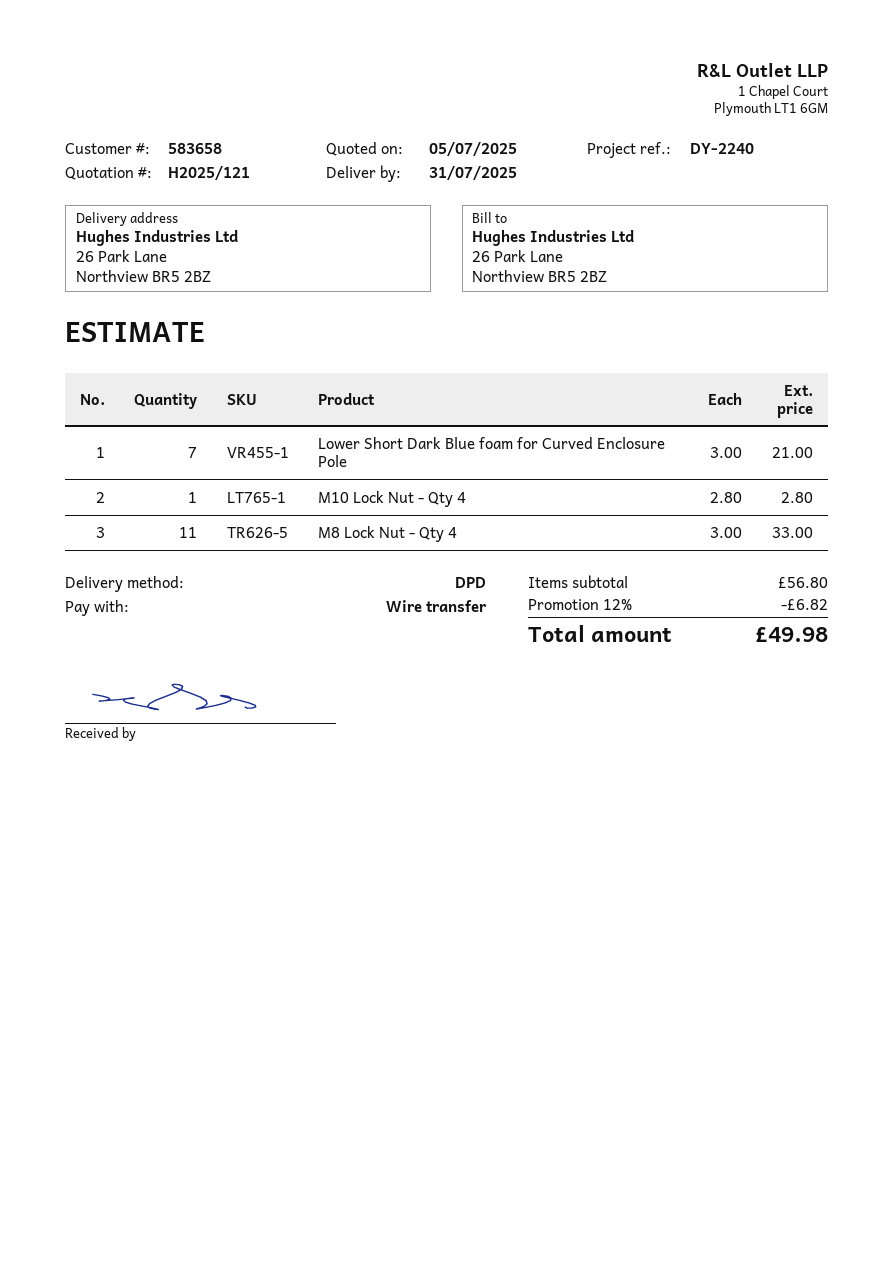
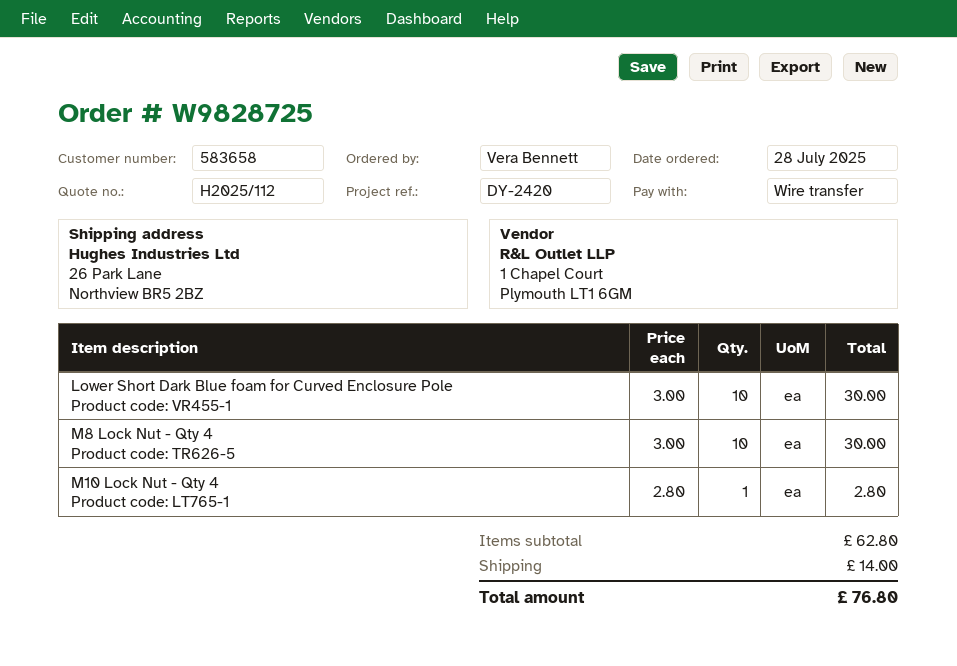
quote number: H2025/121 -> H2025/112
reference: DY-2240 -> DY-2420
Lower Short Dark Blue foam for Curved Enclosure Pole: 7 x 3.00 = 21.00 -> 10 x 3.00 = 30.00
M8 Lock Nut - Qty 4: 11 x 3.00 = 33.00 -> 10 x 3.00 = 30.00
subtotal: 56.80 -> 62.80
discount: 12% = 6.82 -> none
shipping: none -> 14.00
total: 49.98 -> 76.80

